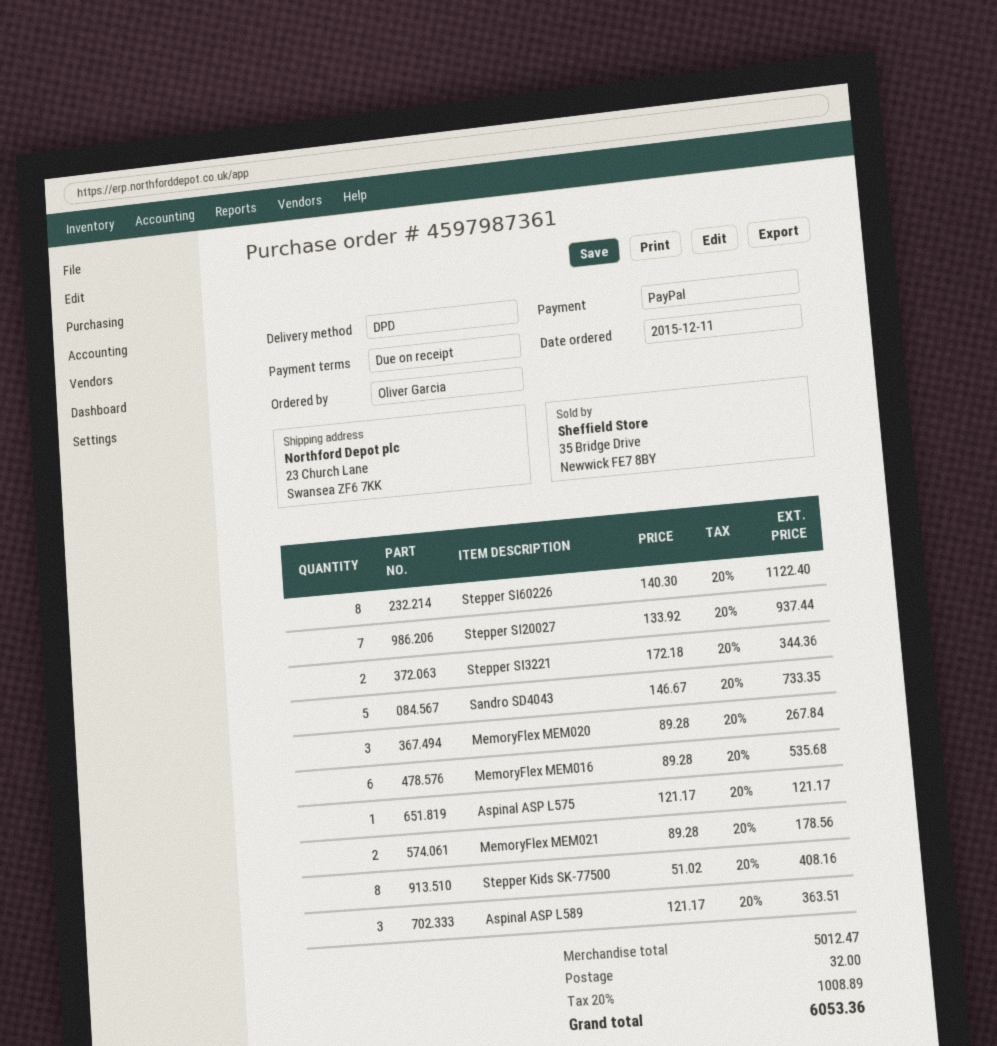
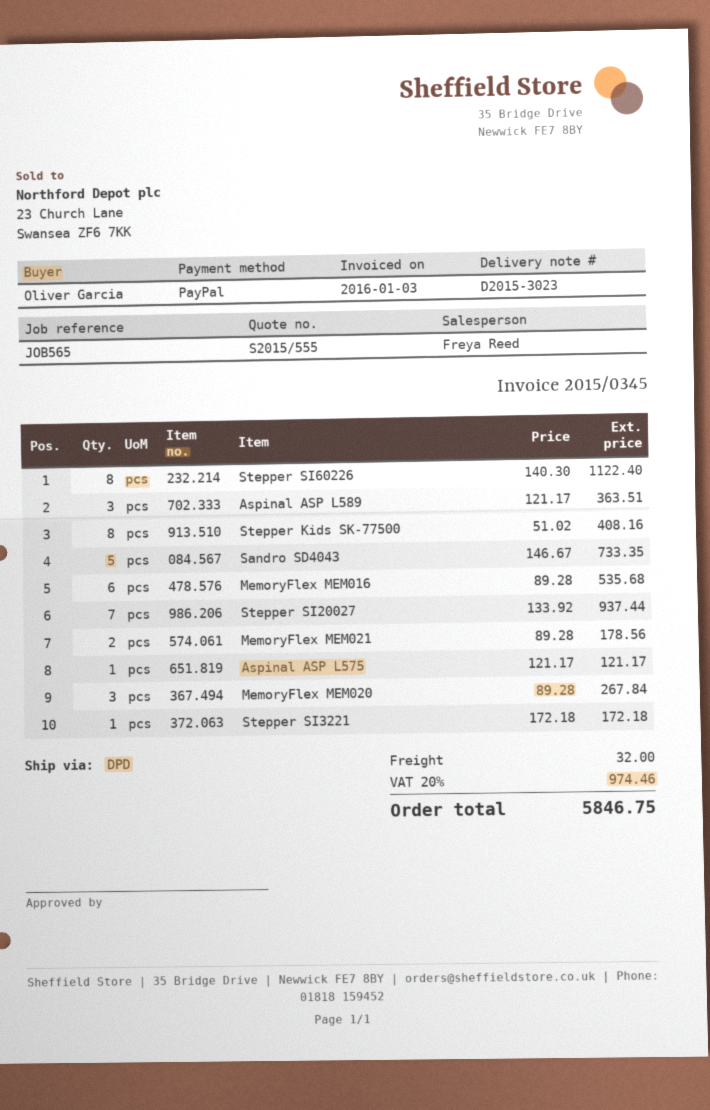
Stepper SI3221: 2 x 172.18 = 344.36 -> 1 x 172.18 = 172.18
tax: 20% = 1008.89 -> 20% = 974.46
total: 6053.36 -> 5846.75

